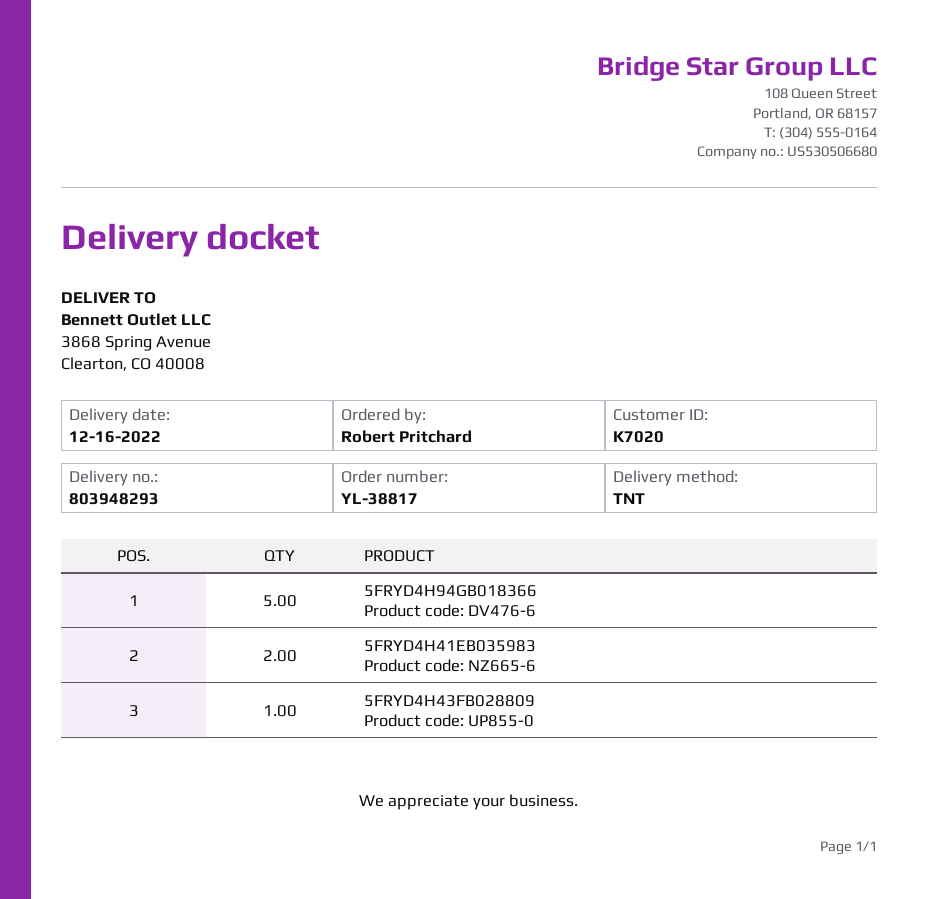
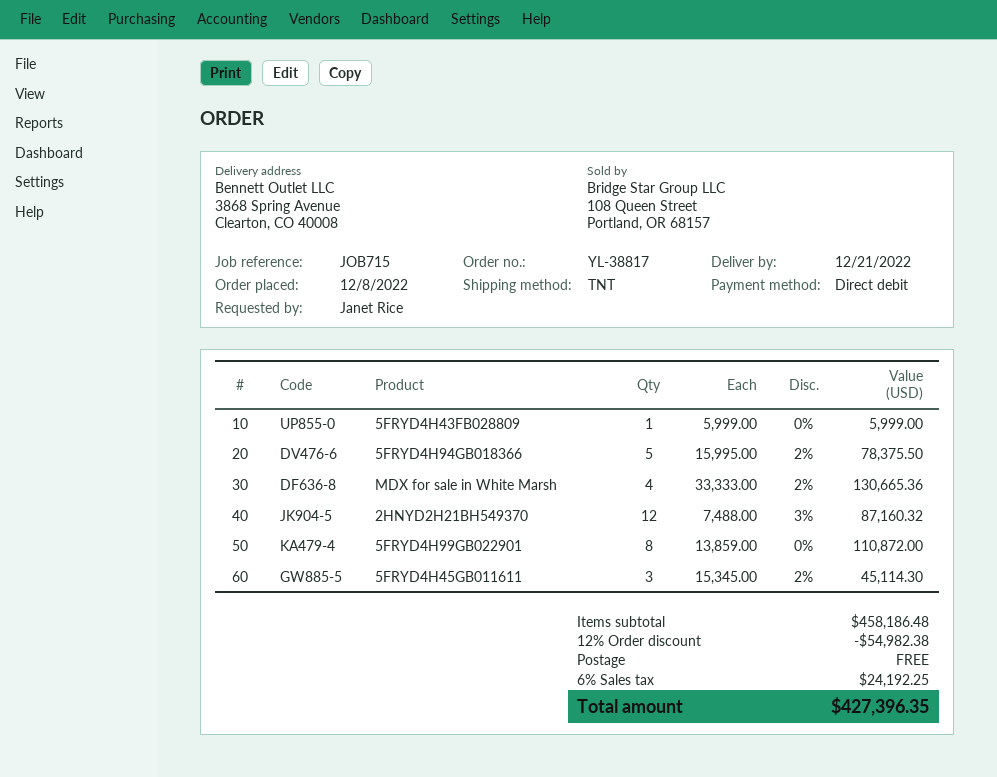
delivery date: 2022-12-16 -> 2022-12-21
ordered by: Robert Pritchard -> Janet Rice
5FRYD4H41EB035983: 2 -> none
MDX for sale in White Marsh: none -> 4
2HNYD2H21BH549370: none -> 12
5FRYD4H99GB022901: none -> 8
5FRYD4H45GB011611: none -> 3

